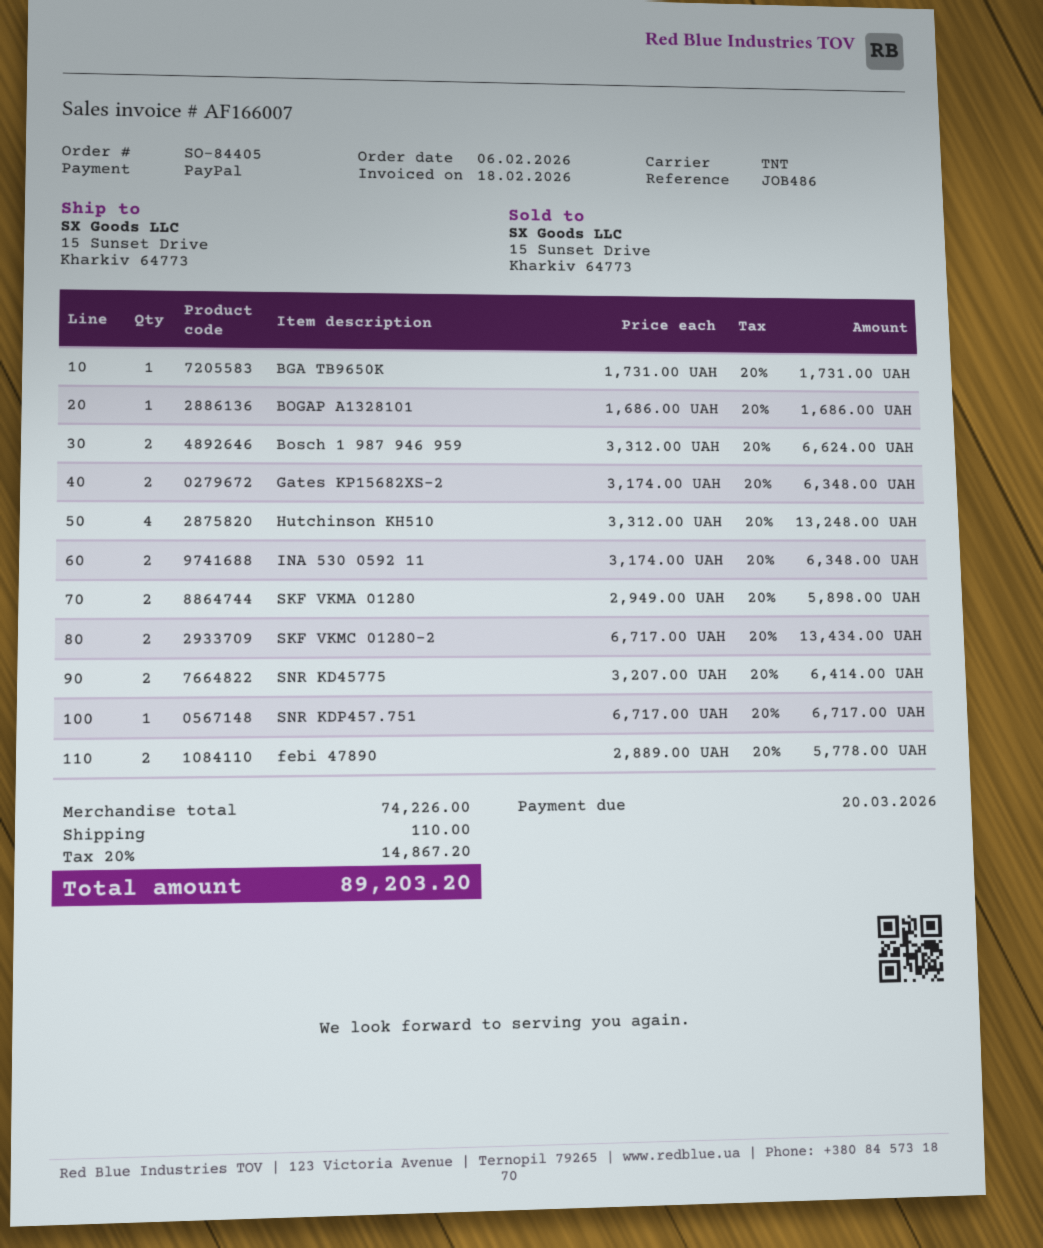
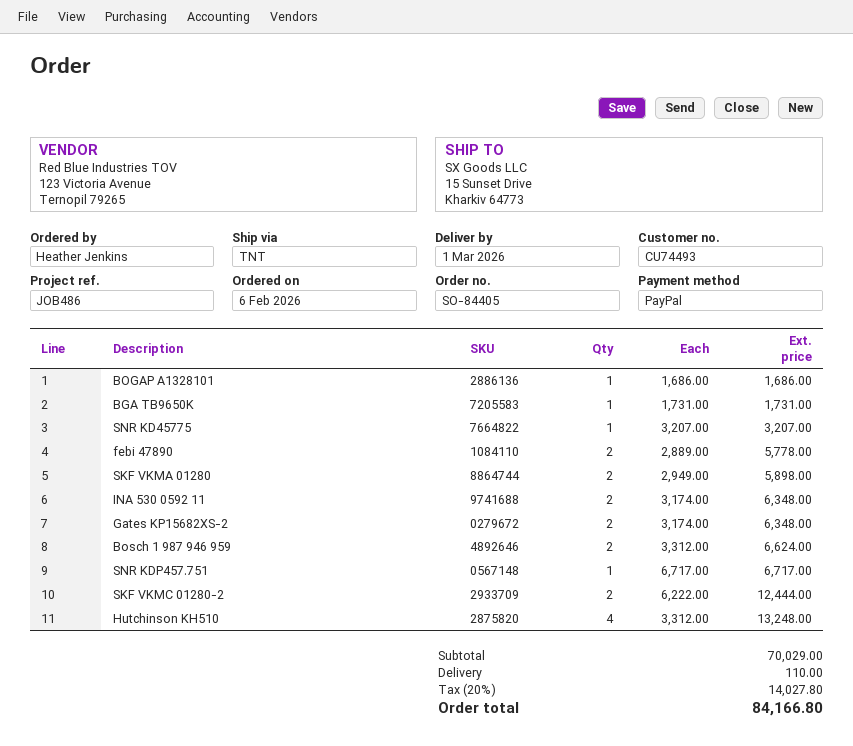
SKF VKMC 01280-2: 2 x 6717.00 = 13434.00 -> 2 x 6222.00 = 12444.00
SNR KD45775: 2 x 3207.00 = 6414.00 -> 1 x 3207.00 = 3207.00
subtotal: 74226.00 -> 70029.00
tax: 20% = 14867.20 -> 20% = 14027.80
total: 89203.20 -> 84166.80

